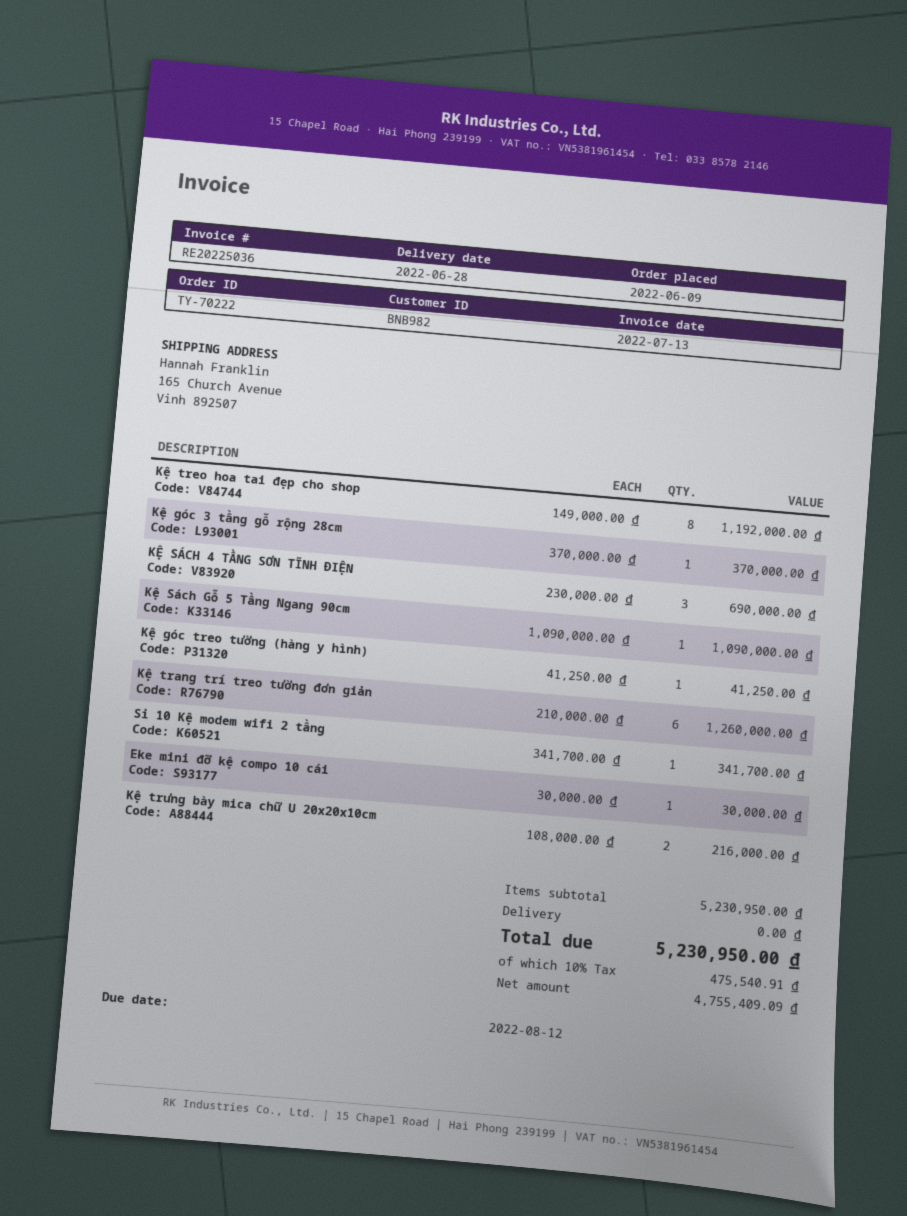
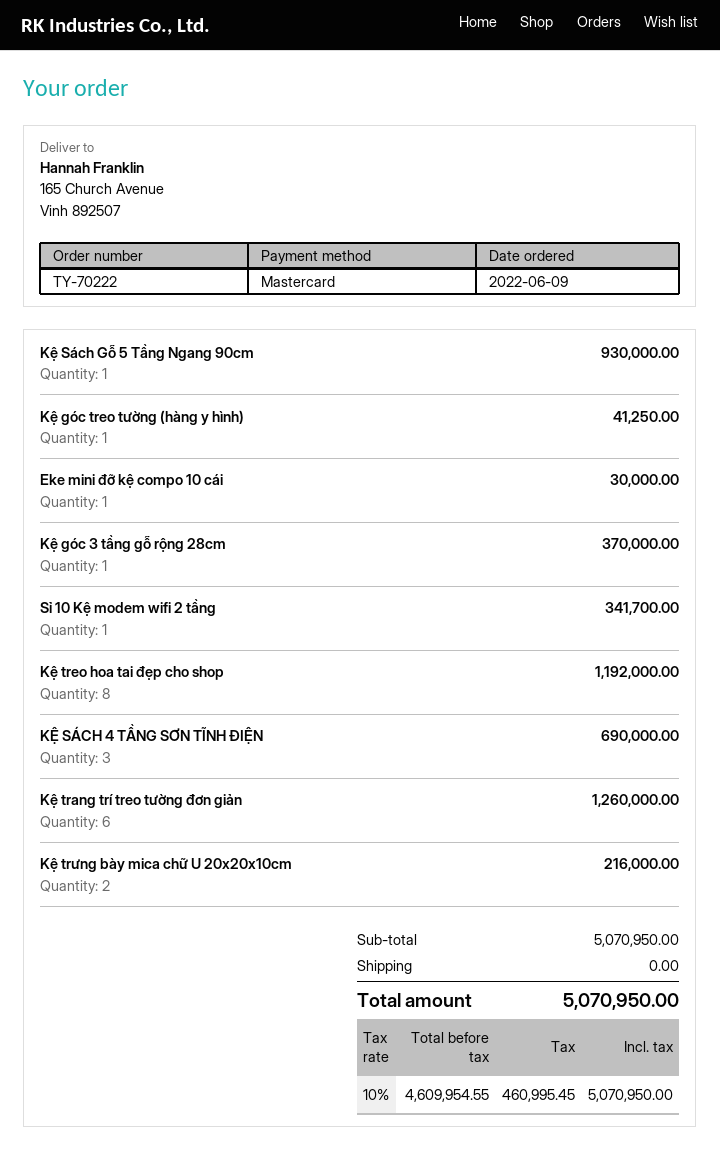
Kệ Sách Gỗ 5 Tầng Ngang 90cm: 1 for 1090000.00 -> 1 for 930000.00
subtotal: 5230950.00 -> 5070950.00
net: 4755409.09 -> 4609954.55
tax: 10% = 475540.91 -> 10% = 460995.45
total: 5230950.00 -> 5070950.00

